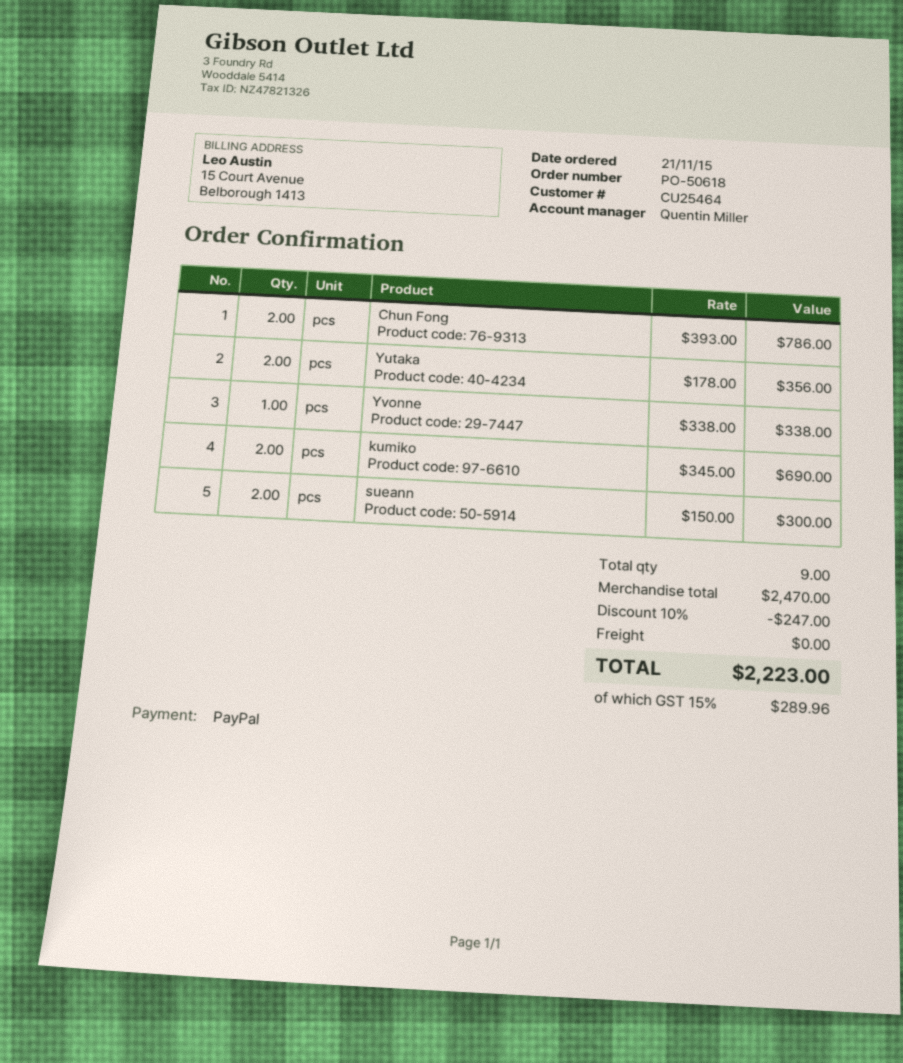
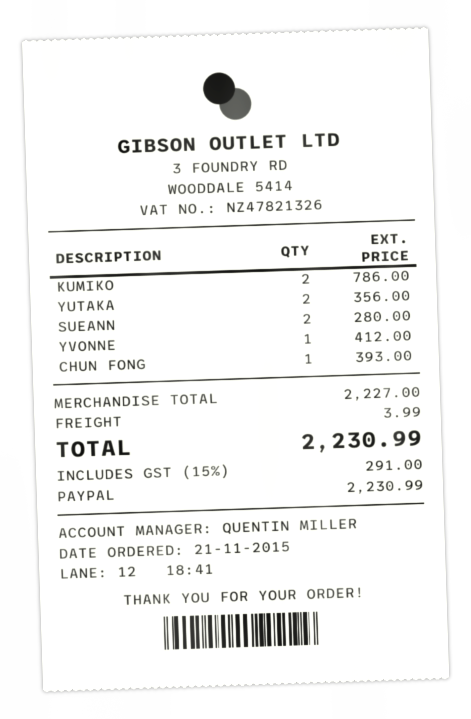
Chun Fong: 2 for 786.00 -> 1 for 393.00
Yvonne: 1 for 338.00 -> 1 for 412.00
kumiko: 2 for 690.00 -> 2 for 786.00
sueann: 2 for 300.00 -> 2 for 280.00
subtotal: 2470.00 -> 2227.00
discount: 10% = 247.00 -> none
shipping: 0.00 -> 3.99
tax: 15% = 289.96 -> 15% = 291.00
total: 2223.00 -> 2230.99

